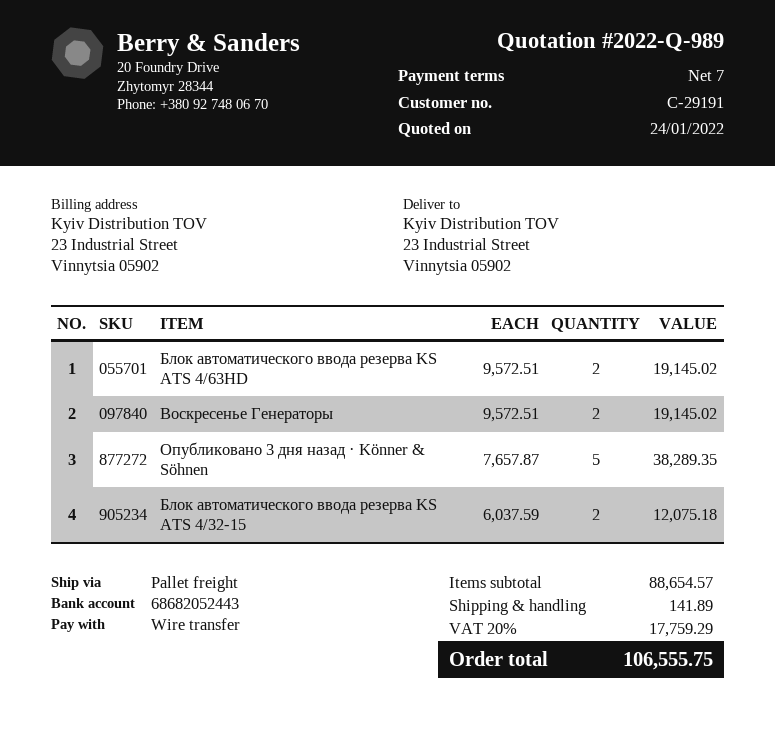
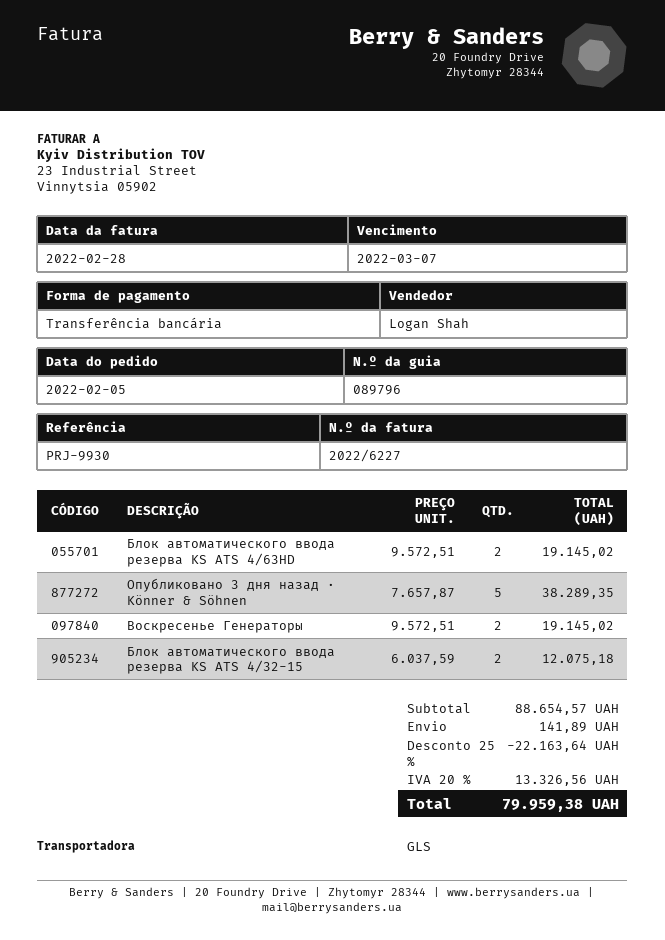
shipping method: pallet freight -> GLS
discount: none -> 25% = 22163.64
tax: 20% = 17759.29 -> 20% = 13326.56
total: 106555.75 -> 79959.38

